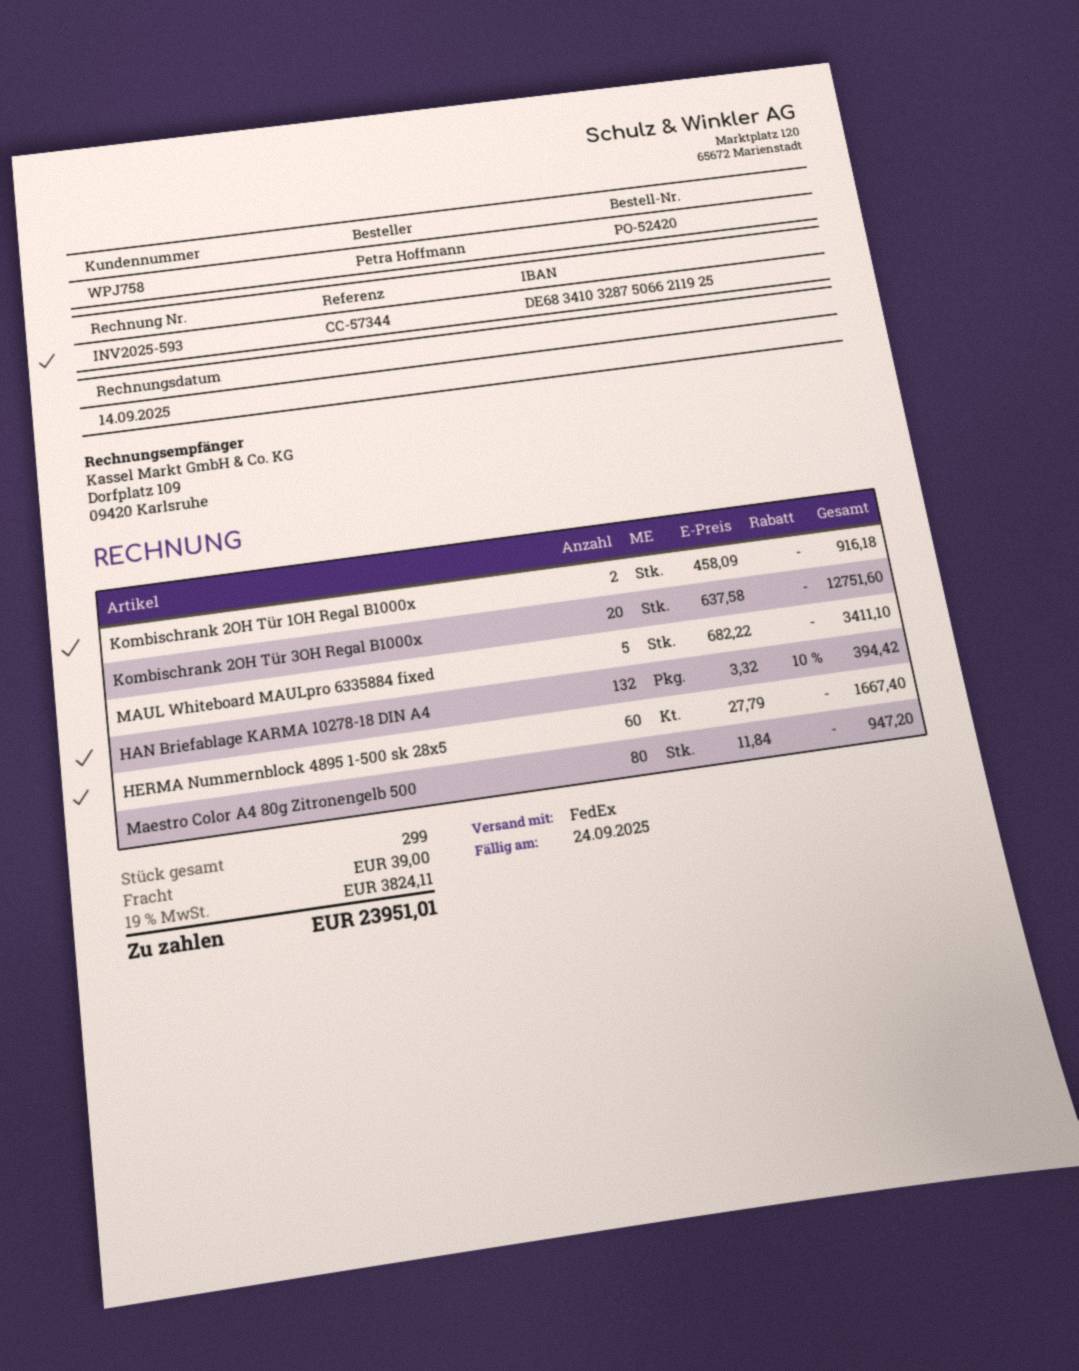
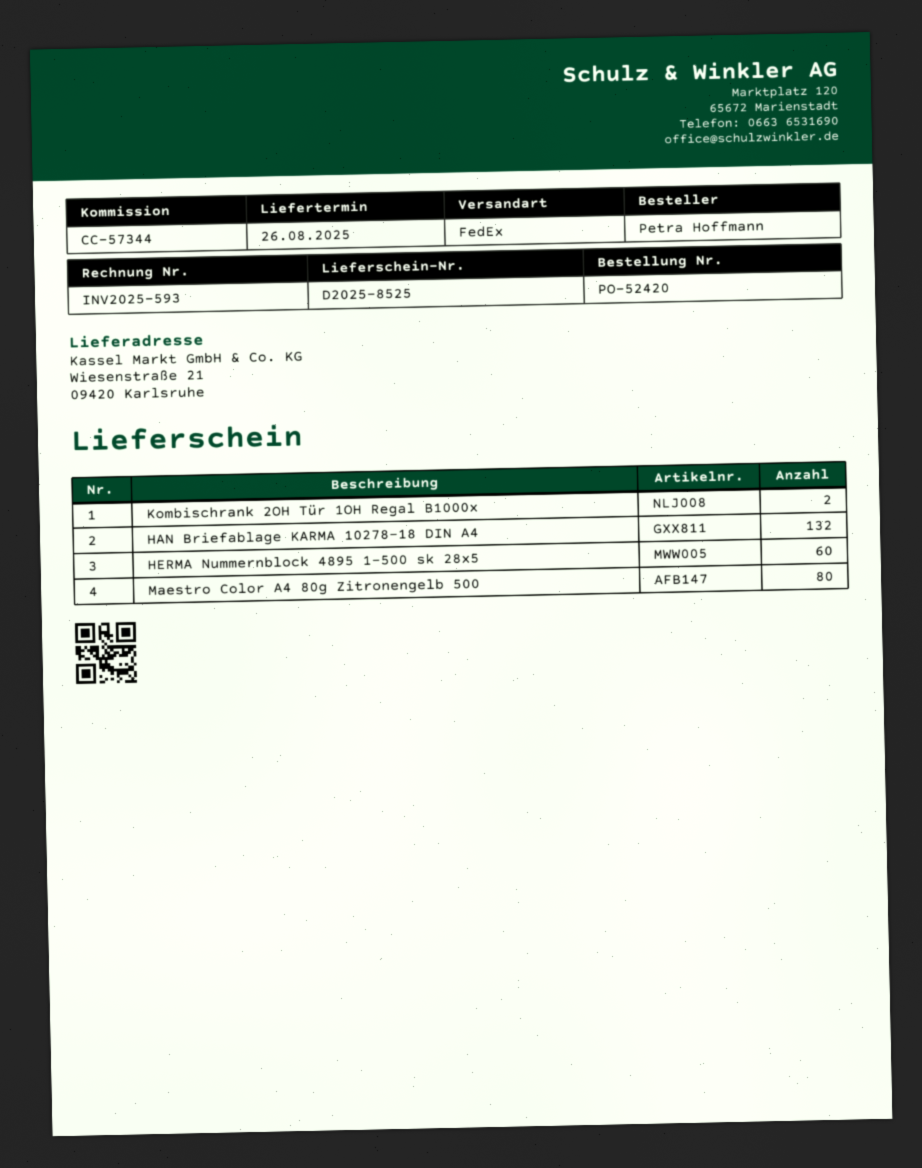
Kombischrank 2OH Tür 3OH Regal B1000x: 20 -> none
MAUL Whiteboard MAULpro 6335884 fixed: 5 -> none

